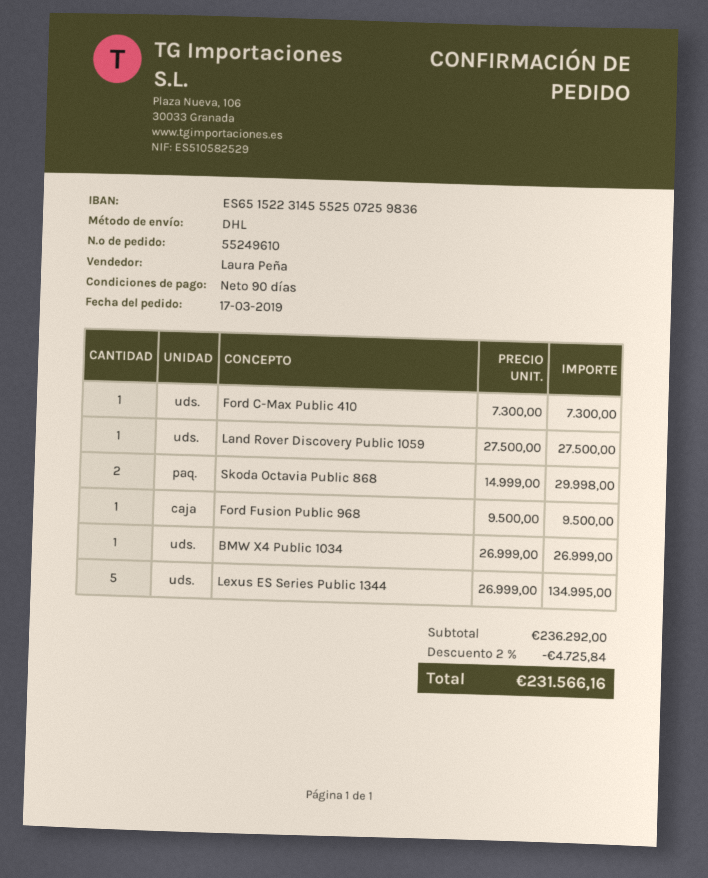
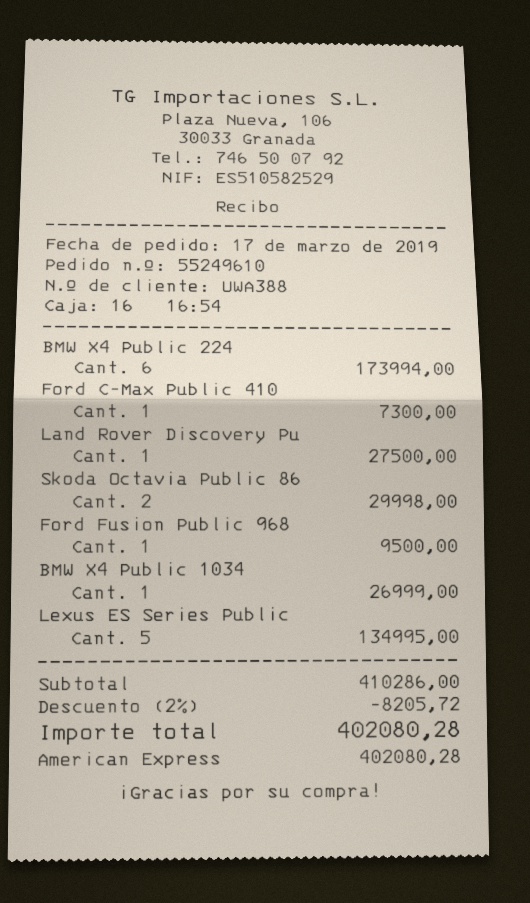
BMW X4 Public 224: none -> 6 for 173994.00
subtotal: 236292.00 -> 410286.00
discount: 2% = 4725.84 -> 2% = 8205.72
total: 231566.16 -> 402080.28

